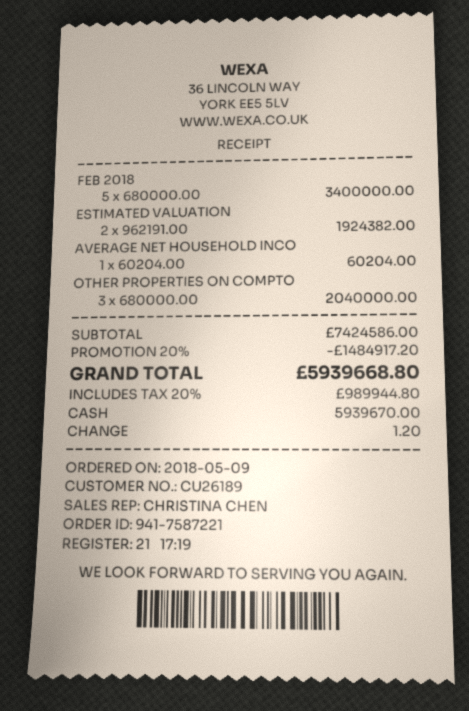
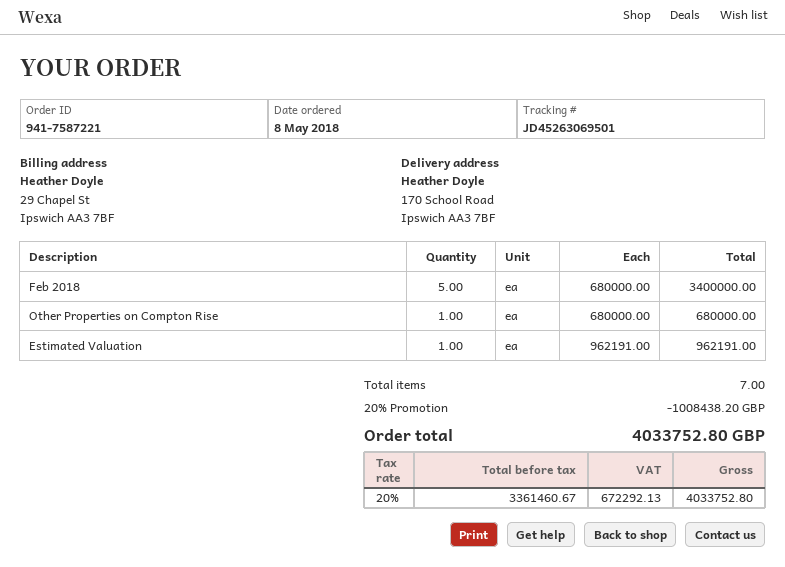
order date: 2018-05-09 -> 2018-05-08
ESTIMATED VALUATION: 2 x 962191.00 = 1924382.00 -> 1 x 962191.00 = 962191.00
AVERAGE NET HOUSEHOLD INCO: 1 x 60204.00 = 60204.00 -> none
OTHER PROPERTIES ON COMPTO: 3 x 680000.00 = 2040000.00 -> 1 x 680000.00 = 680000.00
discount: 20% = 1484917.20 -> 20% = 1008438.20
tax: 20% = 989944.80 -> 20% = 672292.13
total: 5939668.80 -> 4033752.80

